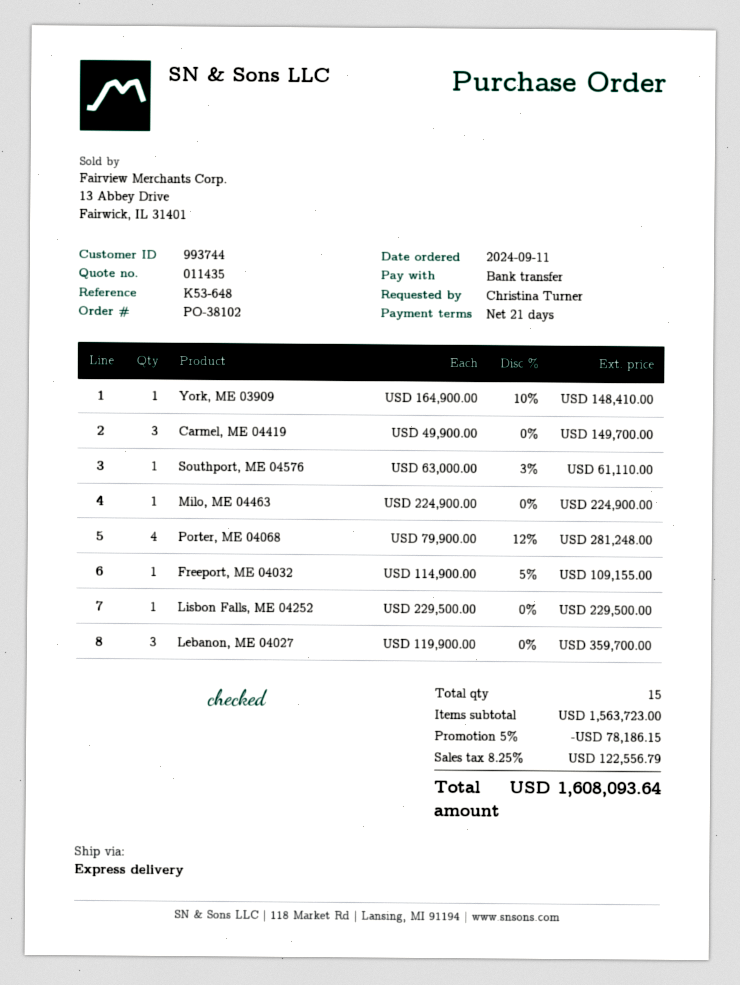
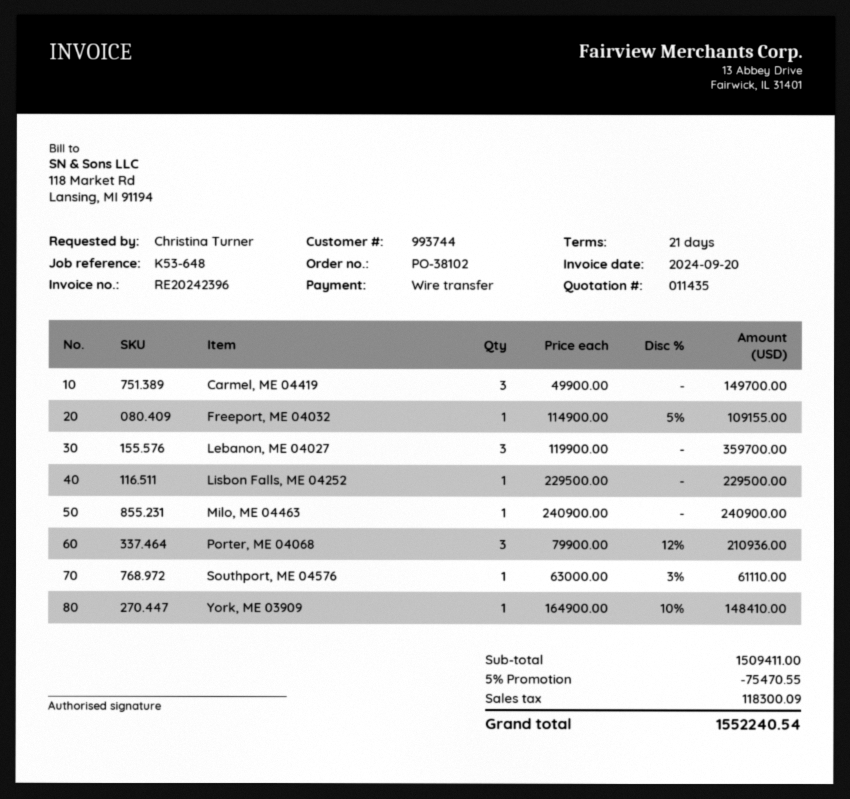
Milo, ME 04463: 1 x 224900.00 = 224900.00 -> 1 x 240900.00 = 240900.00
Porter, ME 04068: 4 x 79900.00 - 12% = 281248.00 -> 3 x 79900.00 - 12% = 210936.00
subtotal: 1563723.00 -> 1509411.00
discount: 5% = 78186.15 -> 5% = 75470.55
tax: 122556.79 -> 118300.09
total: 1608093.64 -> 1552240.54

